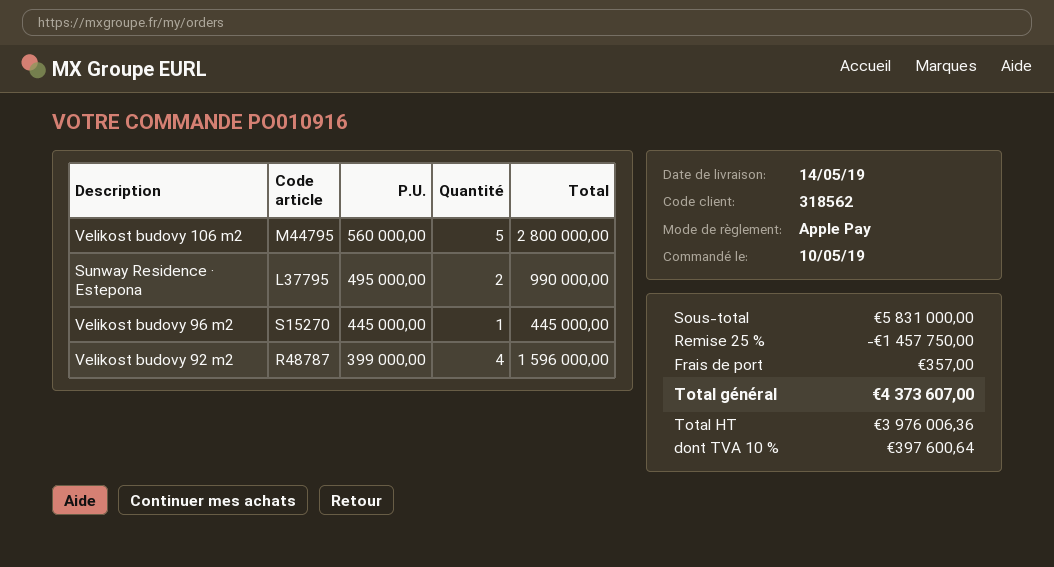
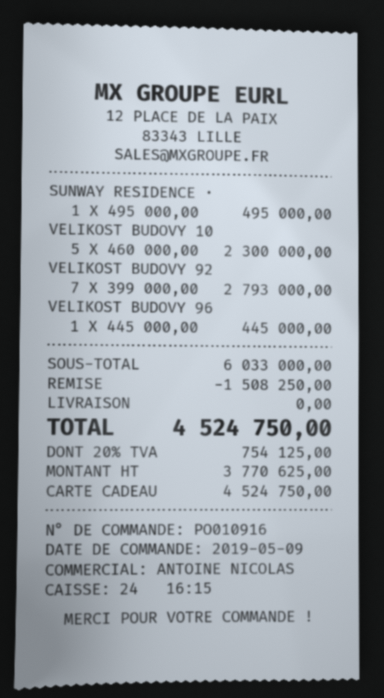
order date: 2019-05-10 -> 2019-05-09
payment method: Apple Pay -> gift card
Velikost budovy 106 m2: 5 x 560000.00 = 2800000.00 -> 5 x 460000.00 = 2300000.00
Sunway Residence · Estepona: 2 x 495000.00 = 990000.00 -> 1 x 495000.00 = 495000.00
Velikost budovy 92 m2: 4 x 399000.00 = 1596000.00 -> 7 x 399000.00 = 2793000.00
subtotal: 5831000.00 -> 6033000.00
discount: 1457750.00 -> 1508250.00
shipping: 357.00 -> 0.00
net: 3976006.36 -> 3770625.00
tax: 10% = 397600.64 -> 20% = 754125.00
total: 4373607.00 -> 4524750.00

